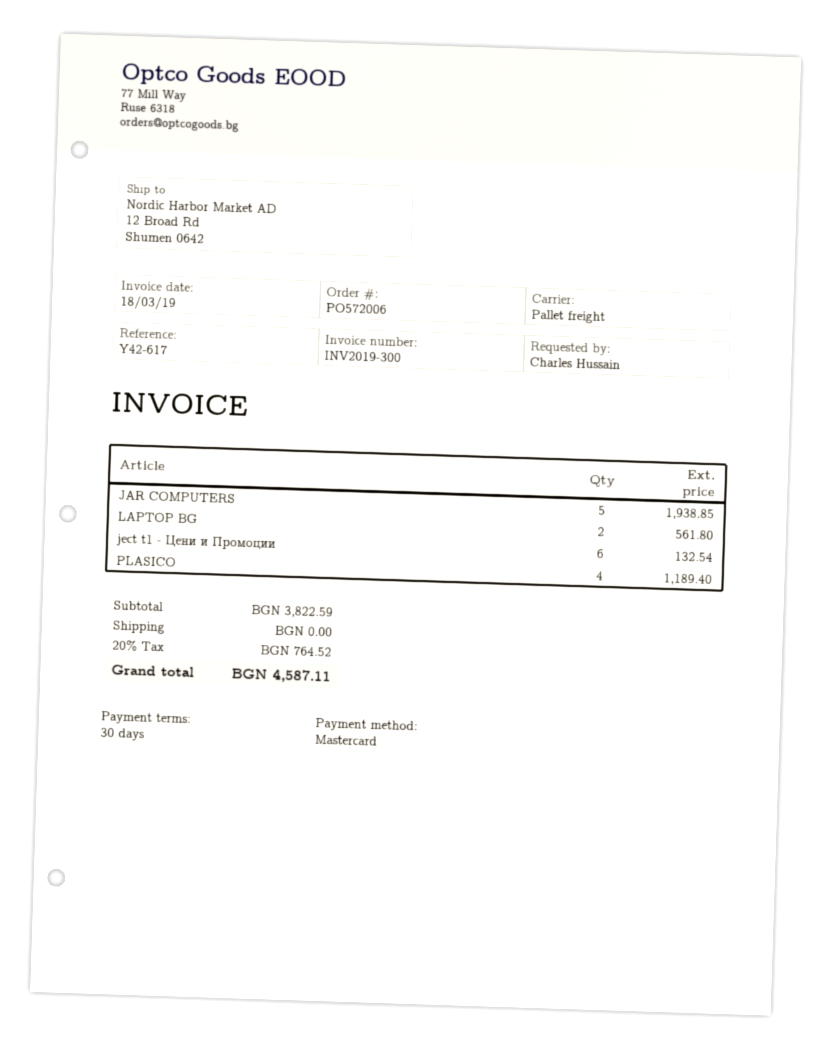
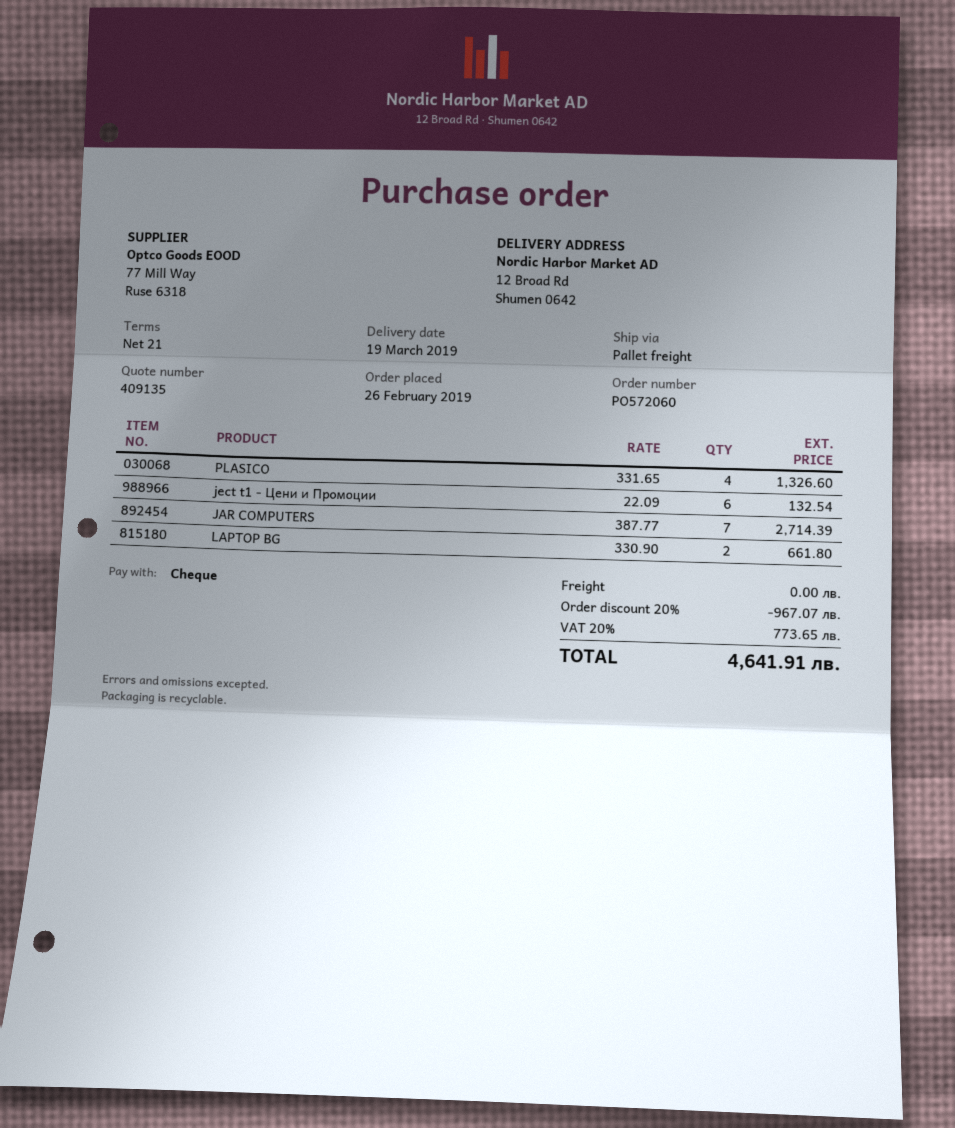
order number: PO572006 -> PO572060
payment terms: 30 days -> 21 days
payment method: Mastercard -> cheque
JAR COMPUTERS: 5 for 1938.85 -> 7 for 2714.39
LAPTOP BG: 2 for 561.80 -> 2 for 661.80
PLASICO: 4 for 1189.40 -> 4 for 1326.60
discount: none -> 20% = 967.07
tax: 20% = 764.52 -> 20% = 773.65
total: 4587.11 -> 4641.91

